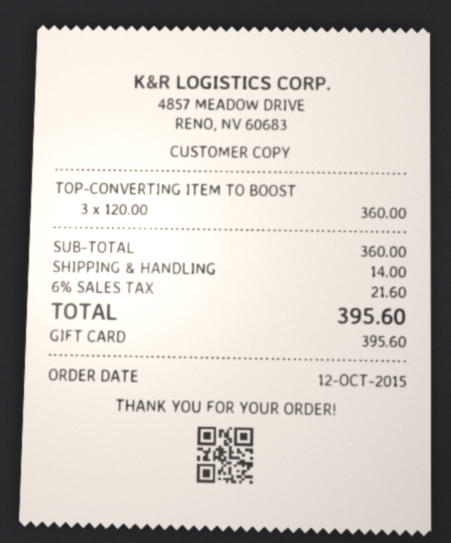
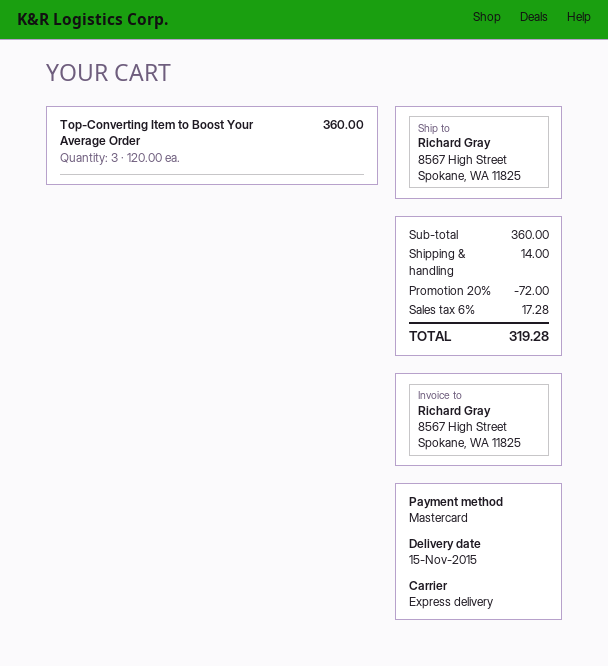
payment method: gift card -> Mastercard
discount: none -> 20% = 72.00
tax: 6% = 21.60 -> 6% = 17.28
total: 395.60 -> 319.28

